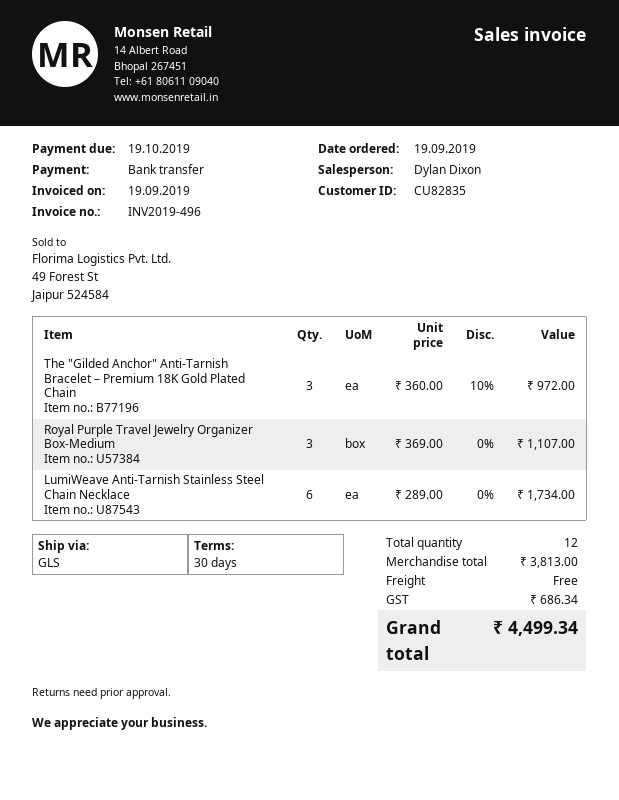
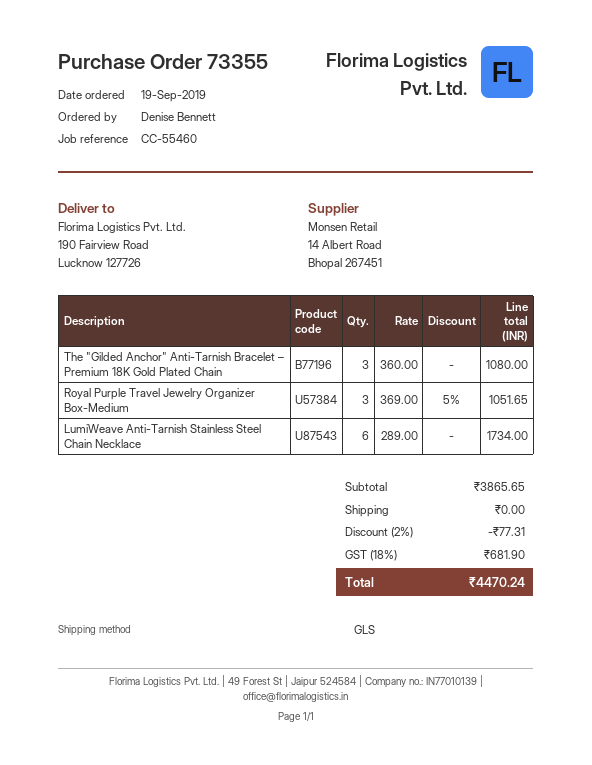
The "Gilded Anchor" Anti-Tarnish Bracelet – Premium 18K Gold Plated Chain: 3 x 360.00 - 10% = 972.00 -> 3 x 360.00 = 1080.00
Royal Purple Travel Jewelry Organizer Box-Medium: 3 x 369.00 = 1107.00 -> 3 x 369.00 - 5% = 1051.65
subtotal: 3813.00 -> 3865.65
discount: none -> 2% = 77.31
tax: 686.34 -> 681.90
total: 4499.34 -> 4470.24

